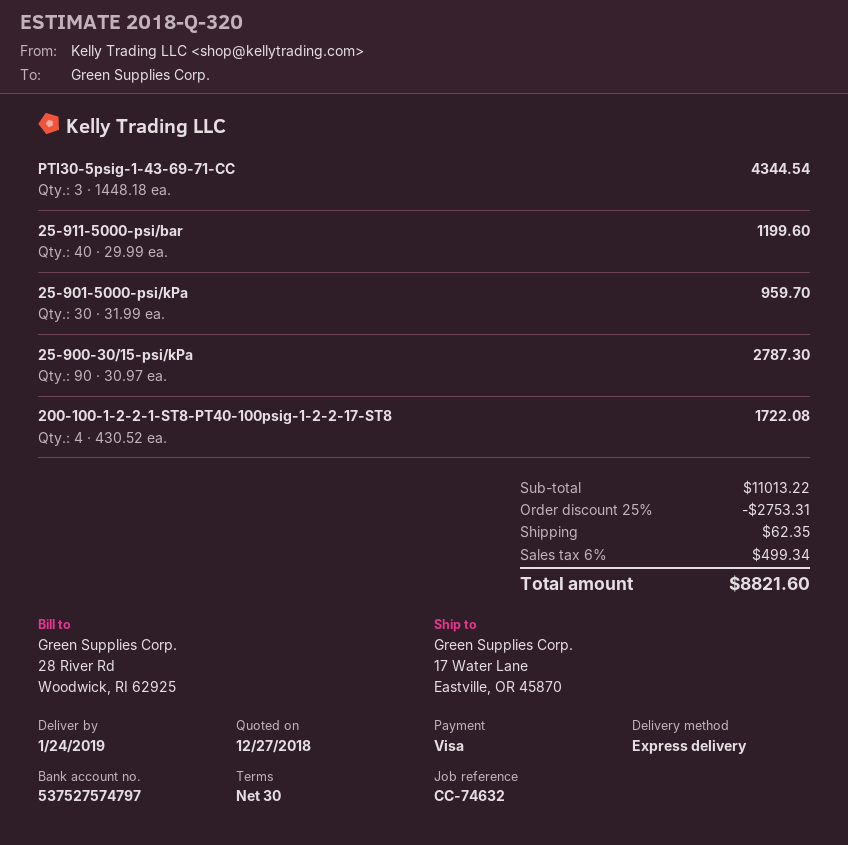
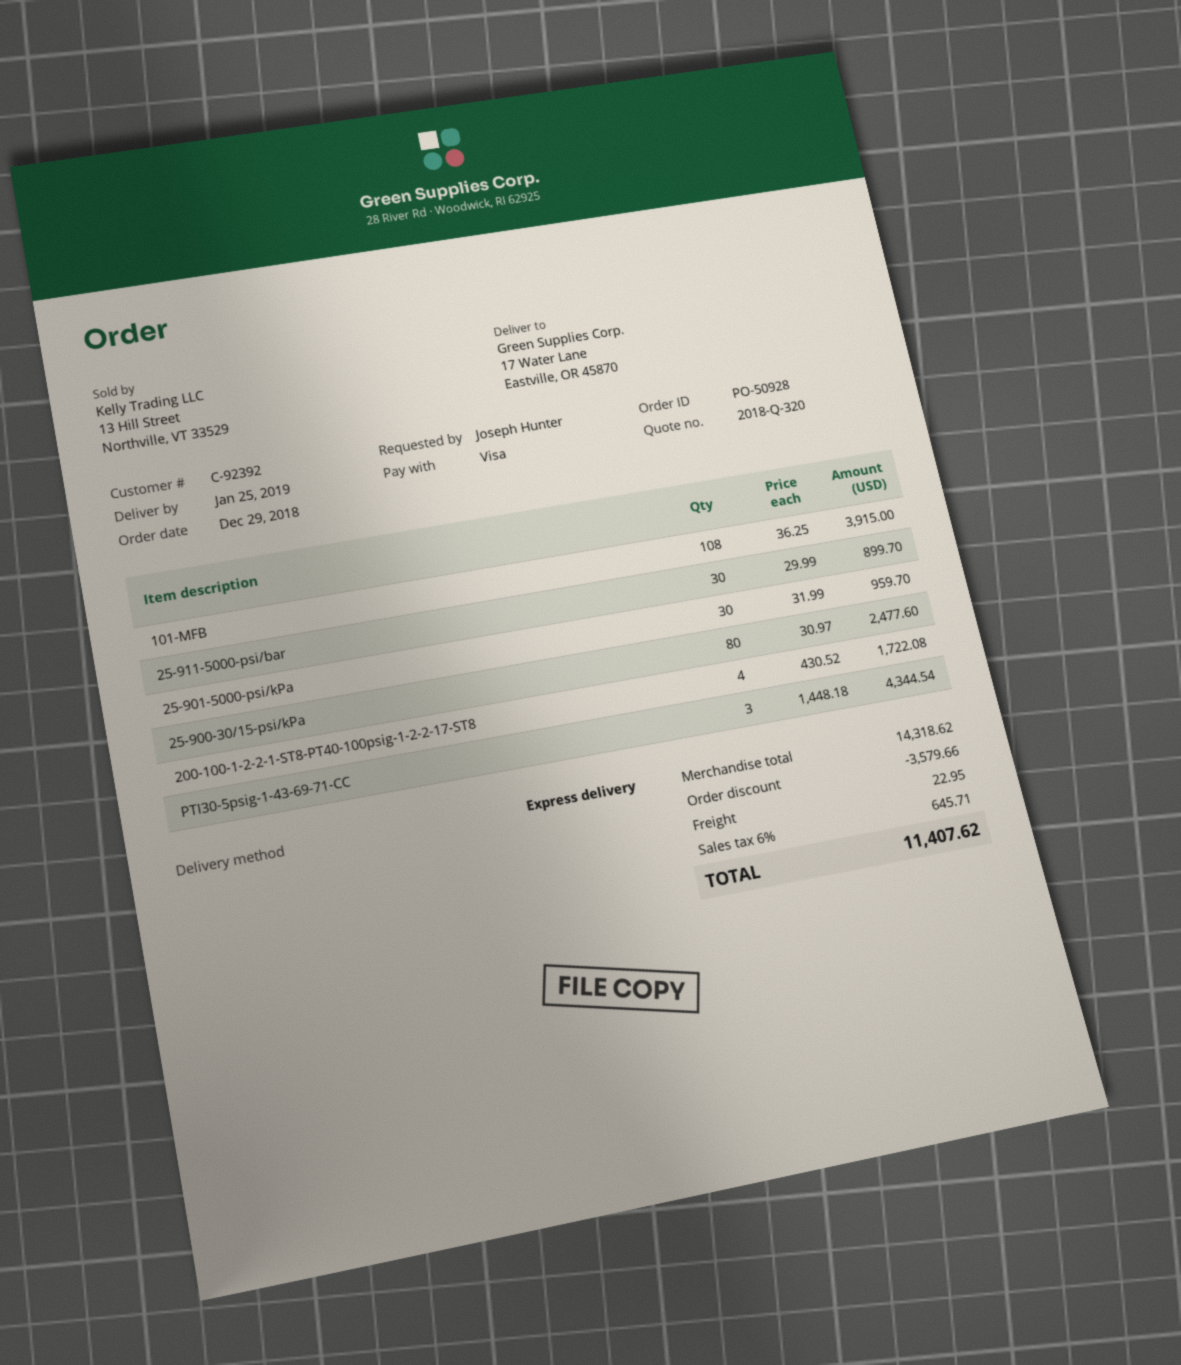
delivery date: 2019-01-24 -> 2019-01-25
25-911-5000-psi/bar: 40 x 29.99 = 1199.60 -> 30 x 29.99 = 899.70
25-900-30/15-psi/kPa: 90 x 30.97 = 2787.30 -> 80 x 30.97 = 2477.60
101-MFB: none -> 108 x 36.25 = 3915.00
subtotal: 11013.22 -> 14318.62
discount: 2753.31 -> 3579.66
shipping: 62.35 -> 22.95
tax: 6% = 499.34 -> 6% = 645.71
total: 8821.60 -> 11407.62

